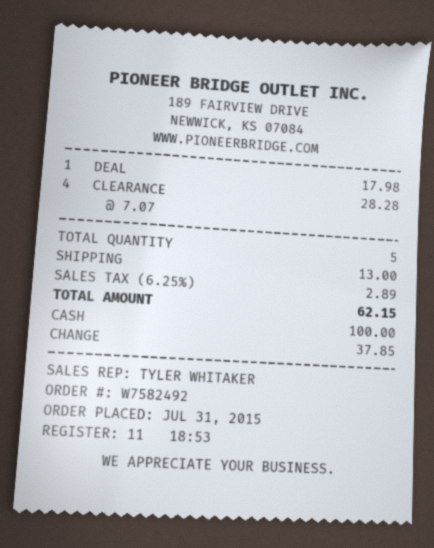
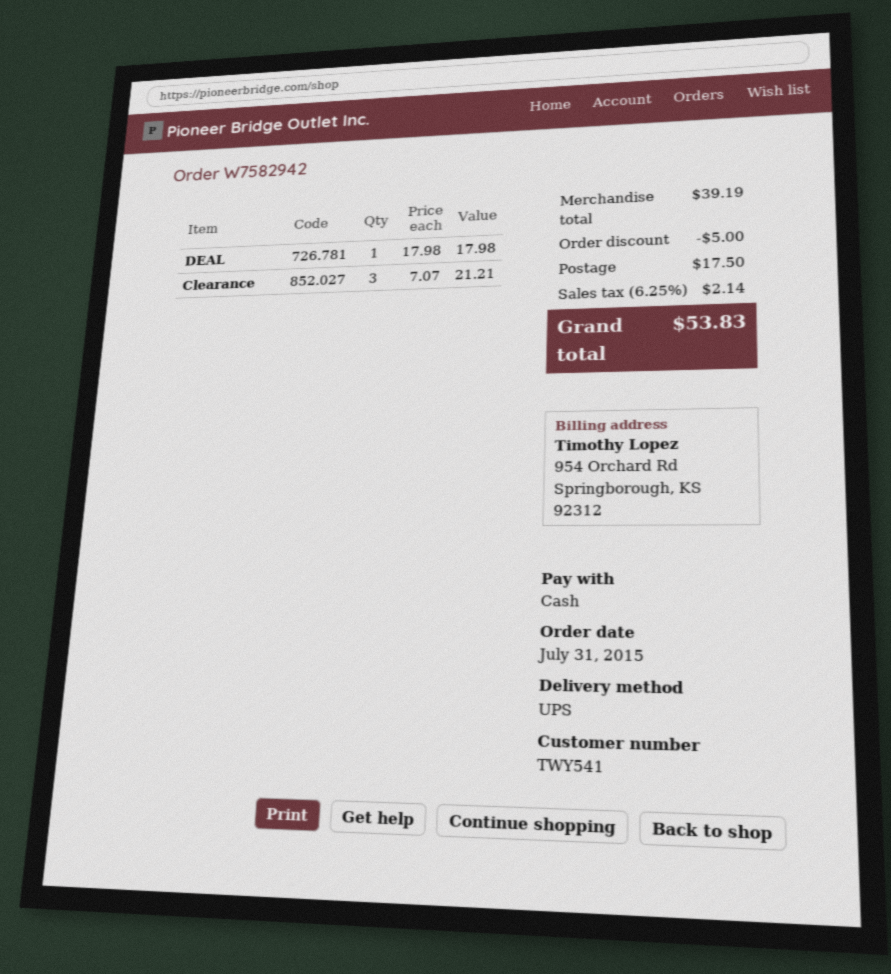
order number: W7582492 -> W7582942
CLEARANCE: 4 x 7.07 = 28.28 -> 3 x 7.07 = 21.21
discount: none -> 5.00
shipping: 13.00 -> 17.50
tax: 6.25% = 2.89 -> 6.25% = 2.14
total: 62.15 -> 53.83

